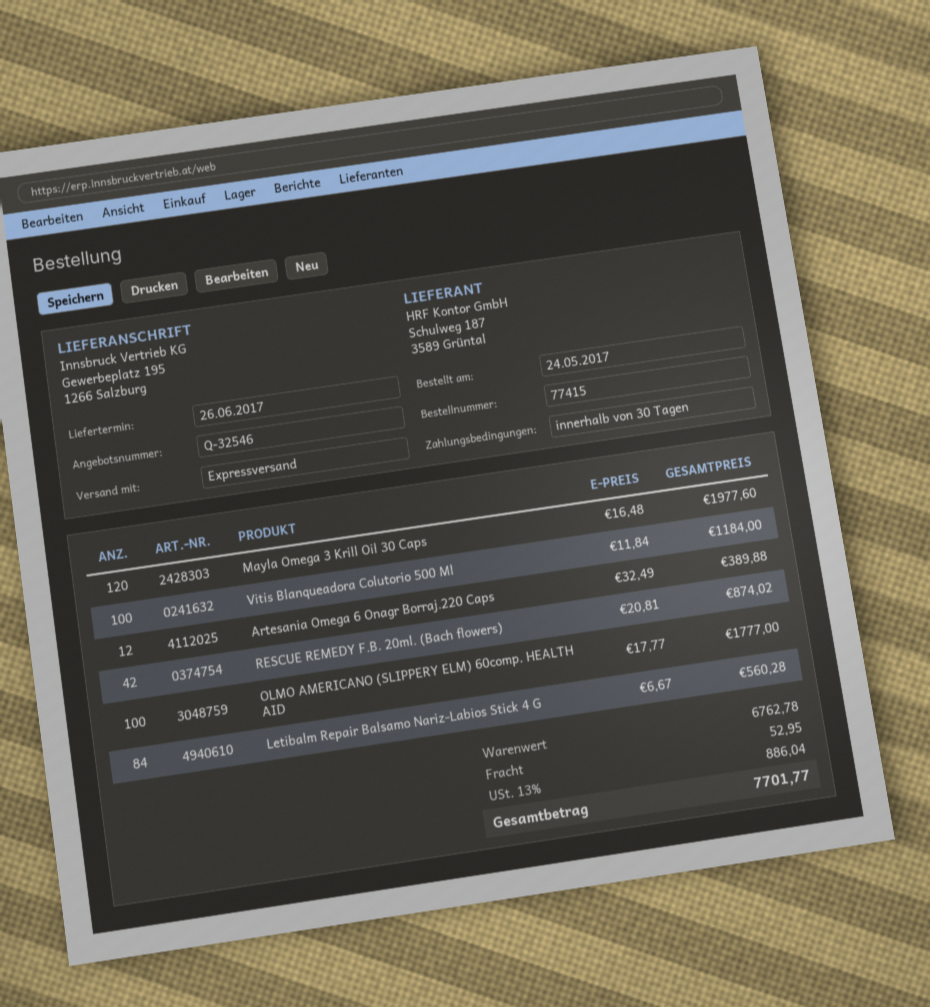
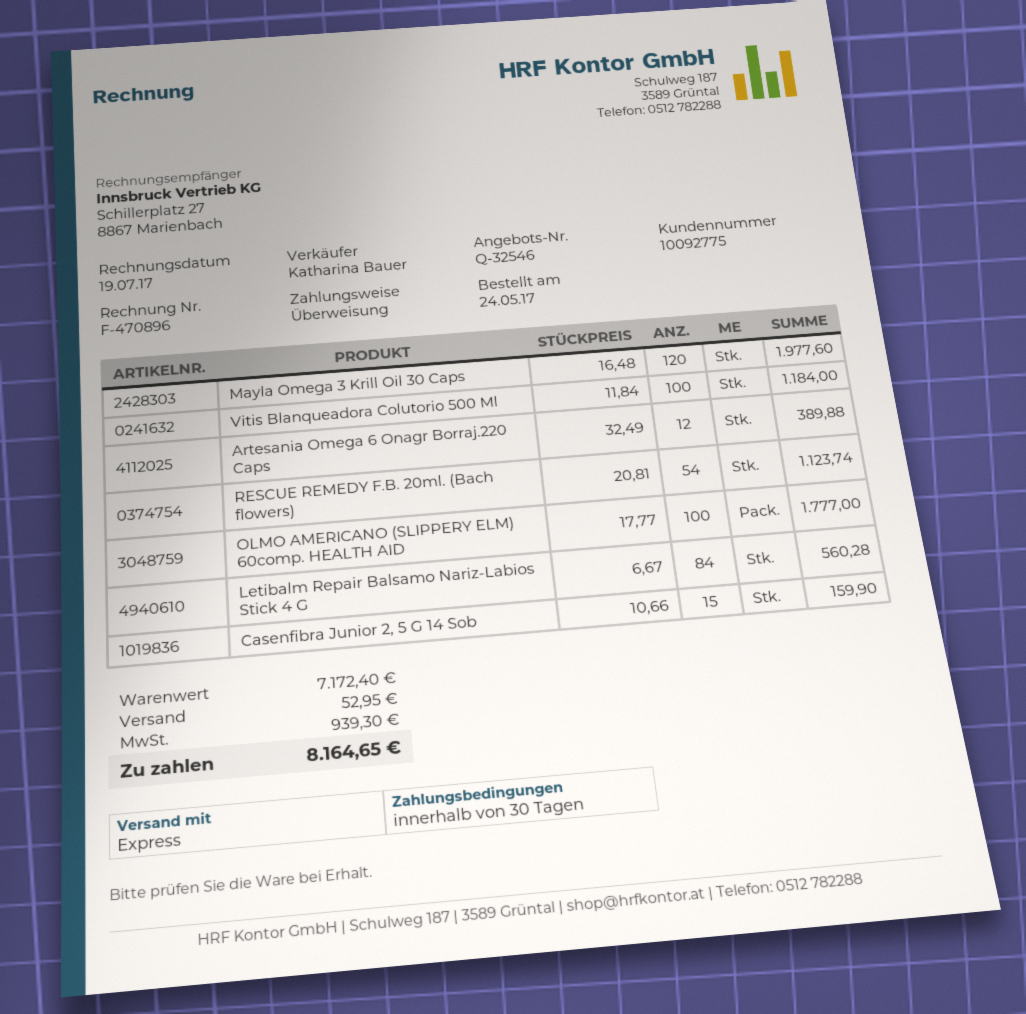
RESCUE REMEDY F.B. 20ml. (Bach flowers): 42 x 20.81 = 874.02 -> 54 x 20.81 = 1123.74
Casenfibra Junior 2, 5 G 14 Sob: none -> 15 x 10.66 = 159.90
subtotal: 6762.78 -> 7172.40
tax: 886.04 -> 939.30
total: 7701.77 -> 8164.65

